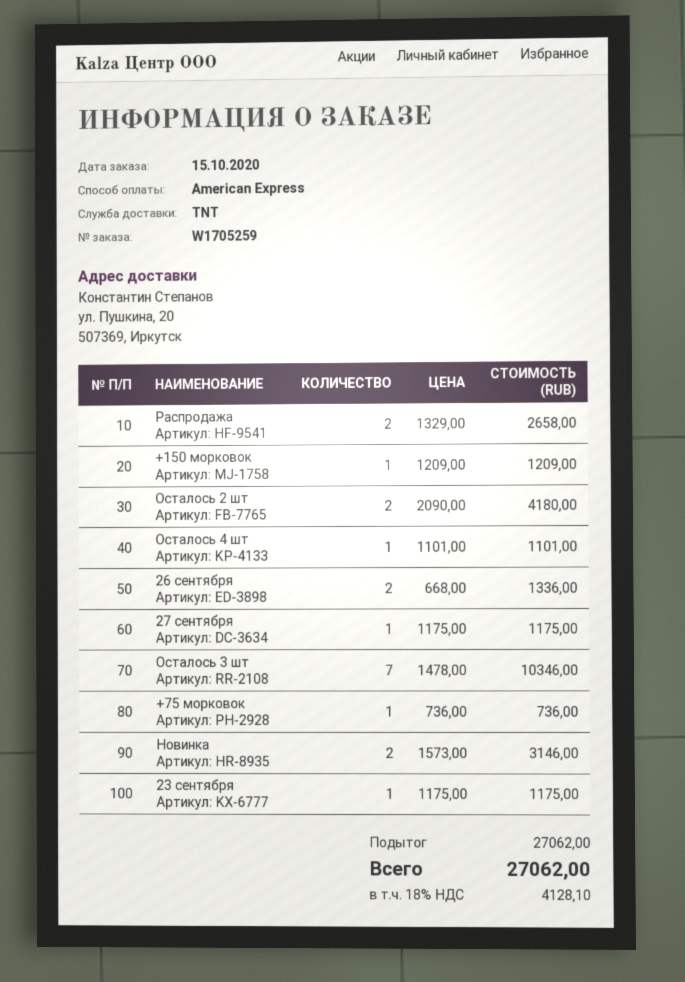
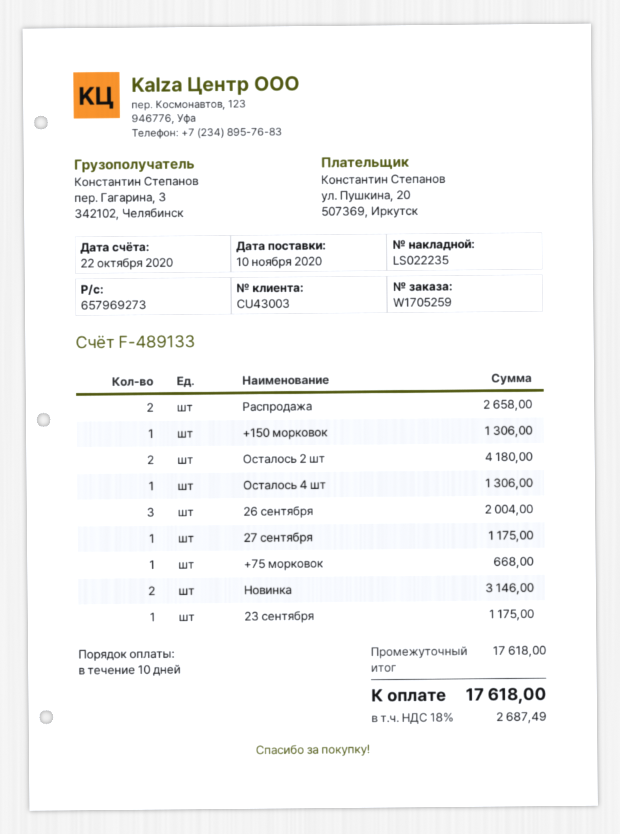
ship to: ул. Пушкина, 20, 507369, Иркутск -> пер. Гагарина, 3, 342102, Челябинск
+150 морковок: 1 for 1209.00 -> 1 for 1306.00
Осталось 4 шт: 1 for 1101.00 -> 1 for 1306.00
26 сентября: 2 for 1336.00 -> 3 for 2004.00
Осталось 3 шт: 7 for 10346.00 -> none
+75 морковок: 1 for 736.00 -> 1 for 668.00
subtotal: 27062.00 -> 17618.00
tax: 18% = 4128.10 -> 18% = 2687.49
total: 27062.00 -> 17618.00

